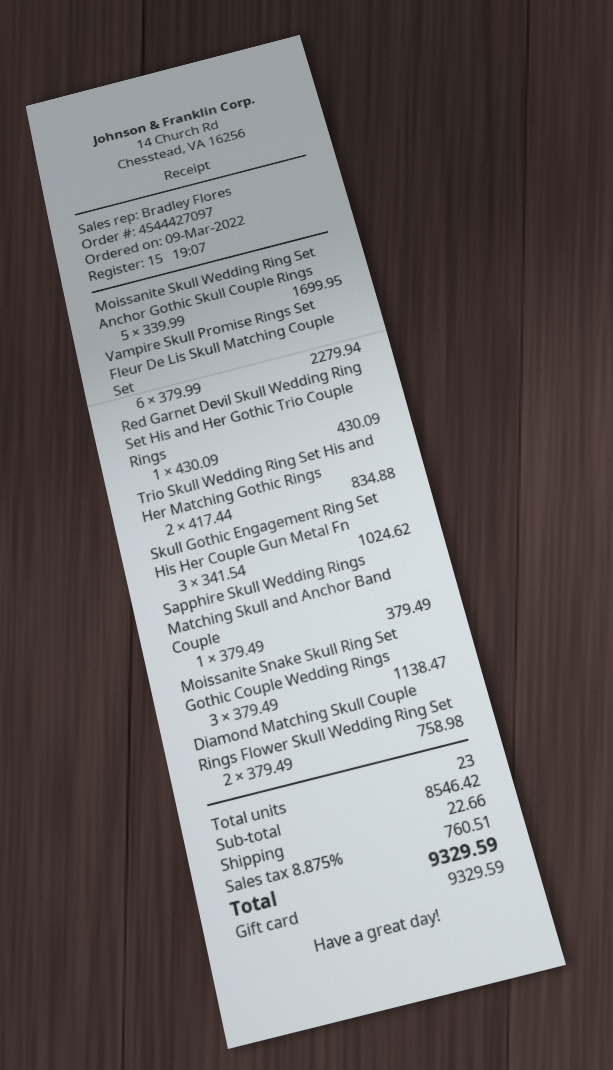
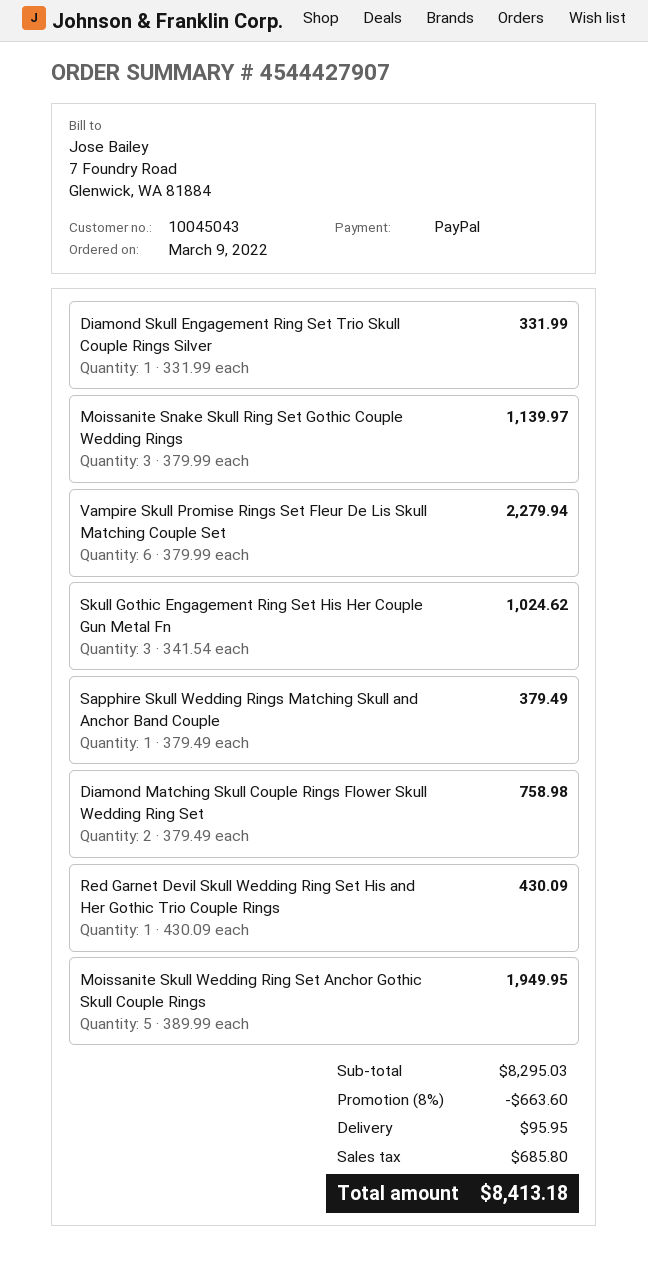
order number: 4544427097 -> 4544427907
payment method: gift card -> PayPal
Moissanite Skull Wedding Ring Set Anchor Gothic Skull Couple Rings: 5 x 339.99 = 1699.95 -> 5 x 389.99 = 1949.95
Trio Skull Wedding Ring Set His and Her Matching Gothic Rings: 2 x 417.44 = 834.88 -> none
Moissanite Snake Skull Ring Set Gothic Couple Wedding Rings: 3 x 379.49 = 1138.47 -> 3 x 379.99 = 1139.97
Diamond Skull Engagement Ring Set Trio Skull Couple Rings Silver: none -> 1 x 331.99 = 331.99
subtotal: 8546.42 -> 8295.03
discount: none -> 8% = 663.60
shipping: 22.66 -> 95.95
tax: 760.51 -> 685.80
total: 9329.59 -> 8413.18

